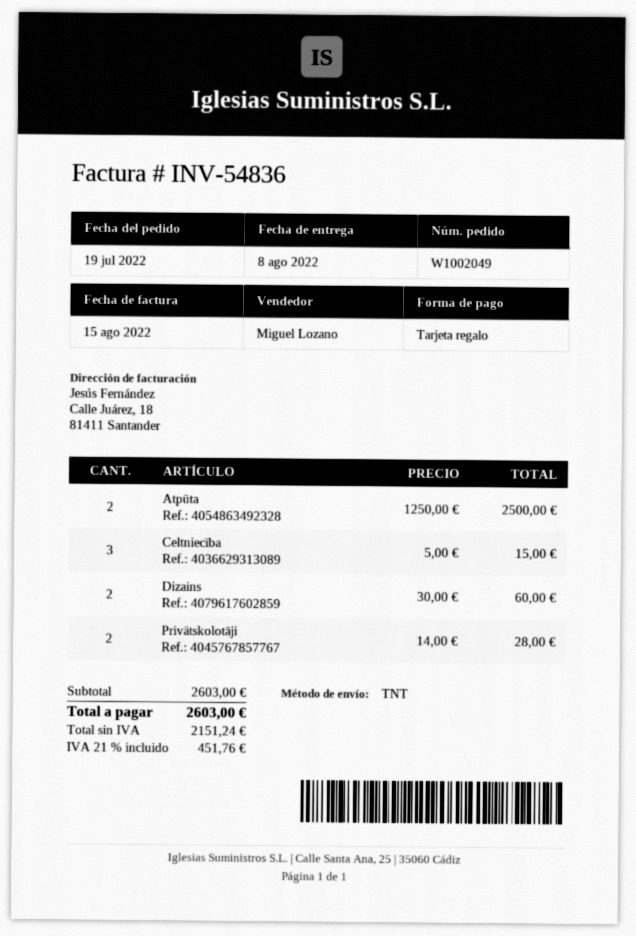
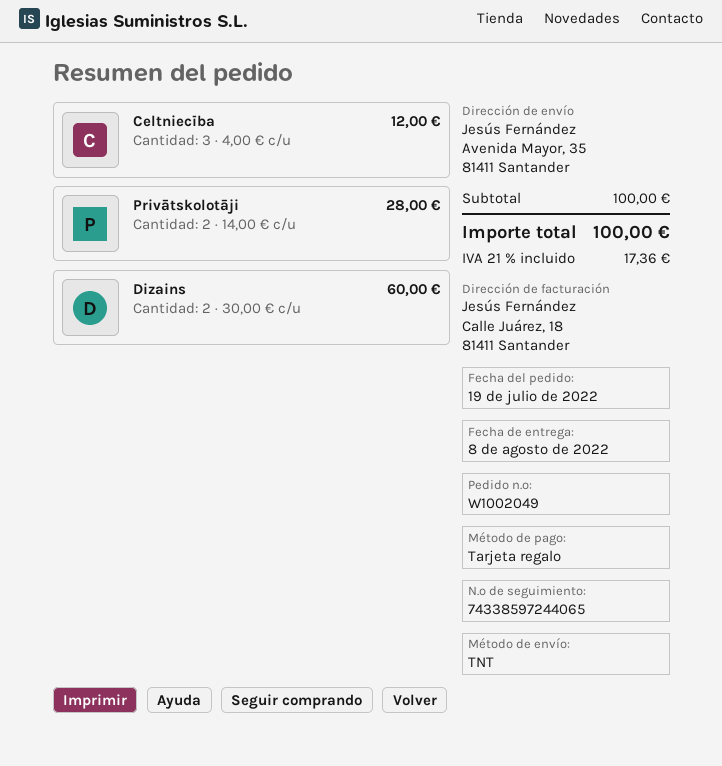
Atpūta: 2 x 1250.00 = 2500.00 -> none
Celtniecība: 3 x 5.00 = 15.00 -> 3 x 4.00 = 12.00
subtotal: 2603.00 -> 100.00
tax: 21% = 451.76 -> 21% = 17.36
total: 2603.00 -> 100.00

